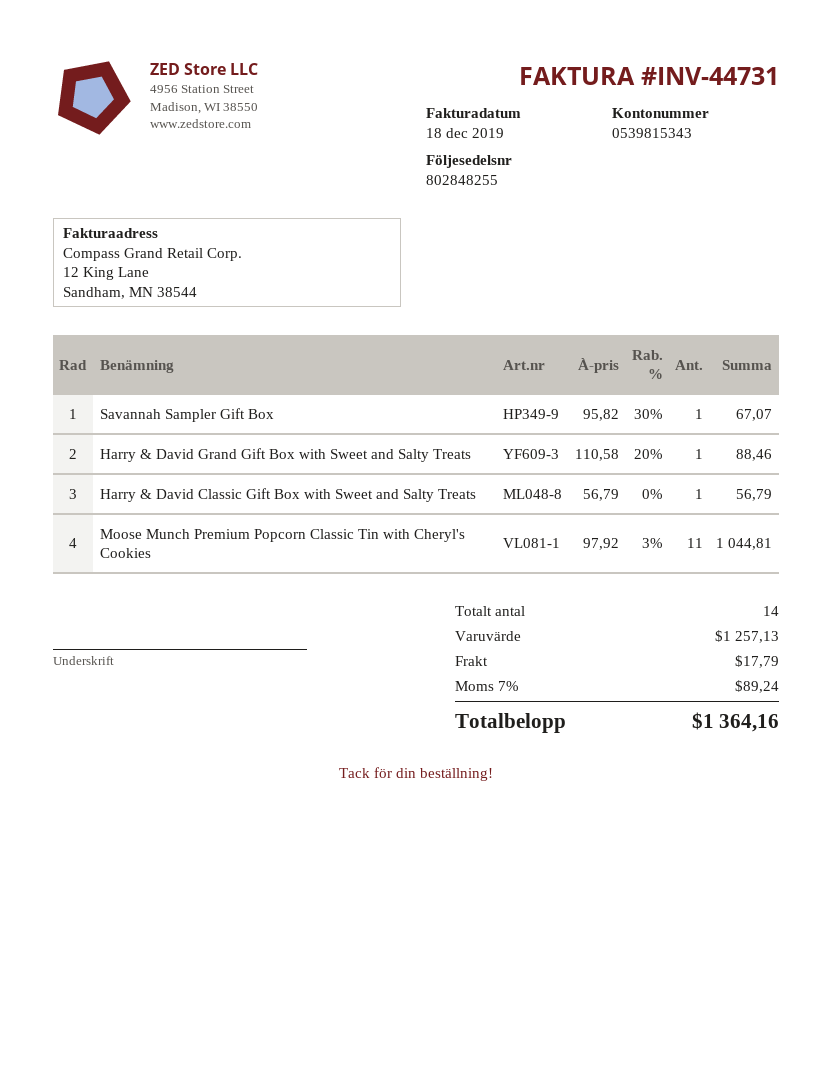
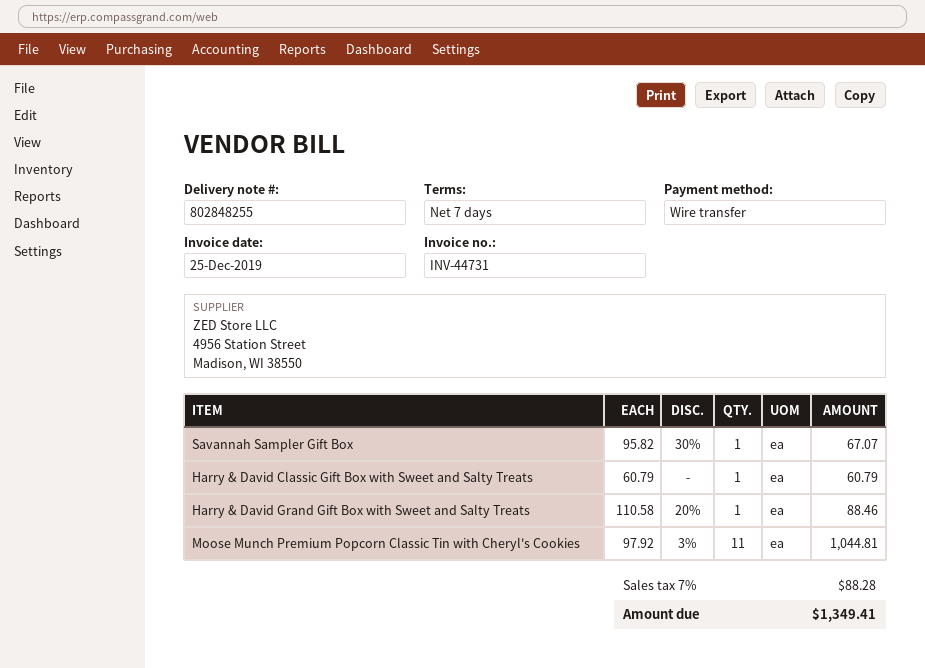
invoice date: 2019-12-18 -> 2019-12-25
Harry & David Classic Gift Box with Sweet and Salty Treats: 1 x 56.79 = 56.79 -> 1 x 60.79 = 60.79
shipping: 17.79 -> none
tax: 7% = 89.24 -> 7% = 88.28
total: 1364.16 -> 1349.41

